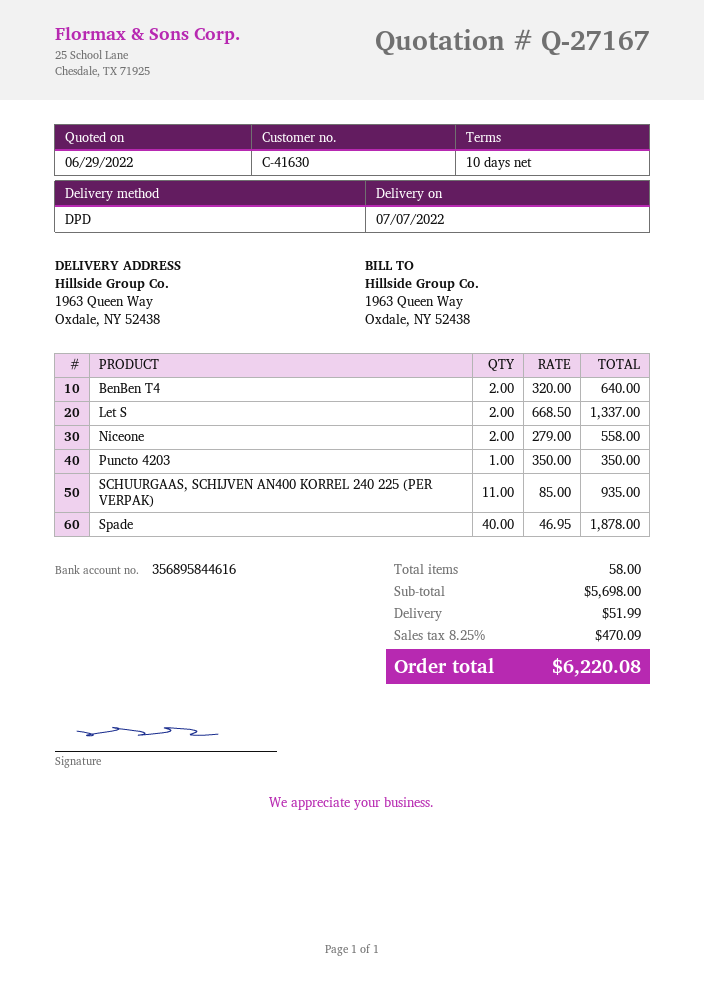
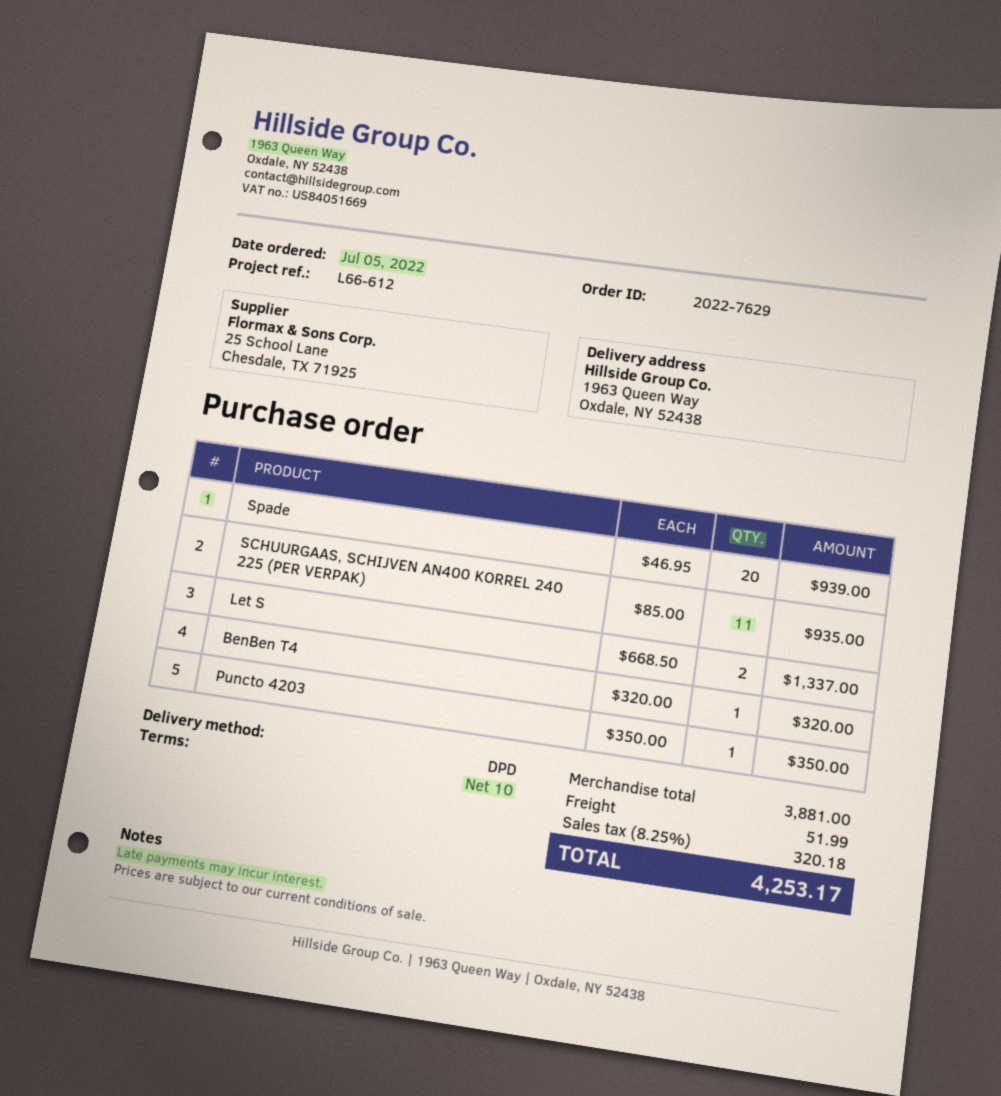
BenBen T4: 2 x 320.00 = 640.00 -> 1 x 320.00 = 320.00
Niceone: 2 x 279.00 = 558.00 -> none
Spade: 40 x 46.95 = 1878.00 -> 20 x 46.95 = 939.00
subtotal: 5698.00 -> 3881.00
tax: 8.25% = 470.09 -> 8.25% = 320.18
total: 6220.08 -> 4253.17

